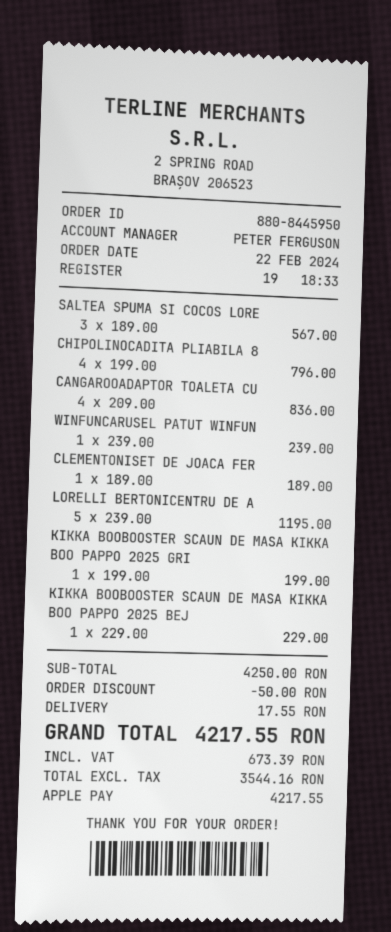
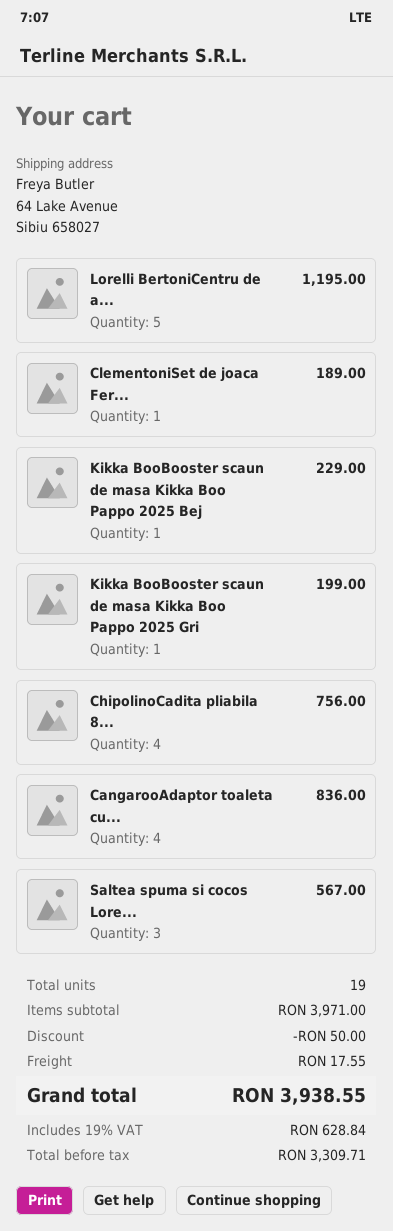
CHIPOLINOCADITA PLIABILA 8: 4 for 796.00 -> 4 for 756.00
WINFUNCARUSEL PATUT WINFUN: 1 for 239.00 -> none
subtotal: 4250.00 -> 3971.00
net: 3544.16 -> 3309.71
tax: 673.39 -> 628.84
total: 4217.55 -> 3938.55

